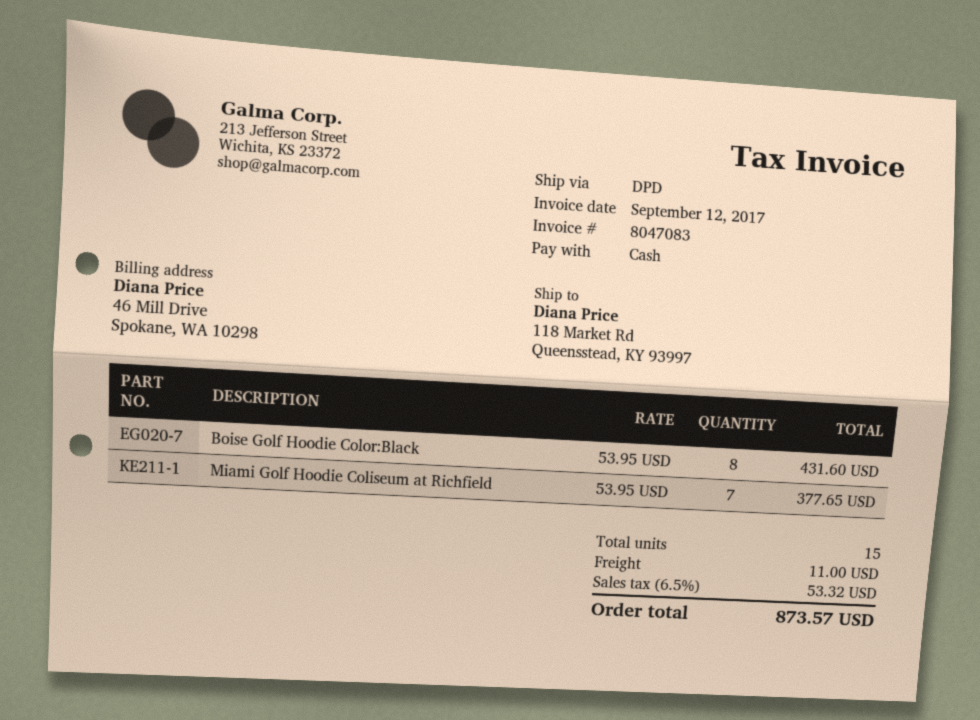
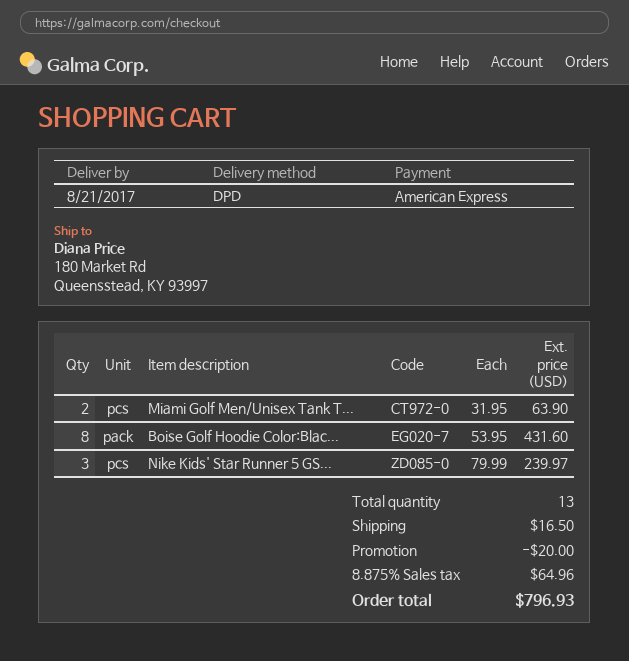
payment method: cash -> American Express
ship to: 118 Market Rd, Queensstead, KY 93997 -> 180 Market Rd, Queensstead, KY 93997
Miami Golf Hoodie Coliseum at Richfield: 7 x 53.95 = 377.65 -> none
Miami Golf Men/Unisex Tank T...: none -> 2 x 31.95 = 63.90
Nike Kids' Star Runner 5 GS...: none -> 3 x 79.99 = 239.97
total quantity: 15 -> 13
discount: none -> 20.00
shipping: 11.00 -> 16.50
tax: 6.5% = 53.32 -> 8.875% = 64.96
total: 873.57 -> 796.93

